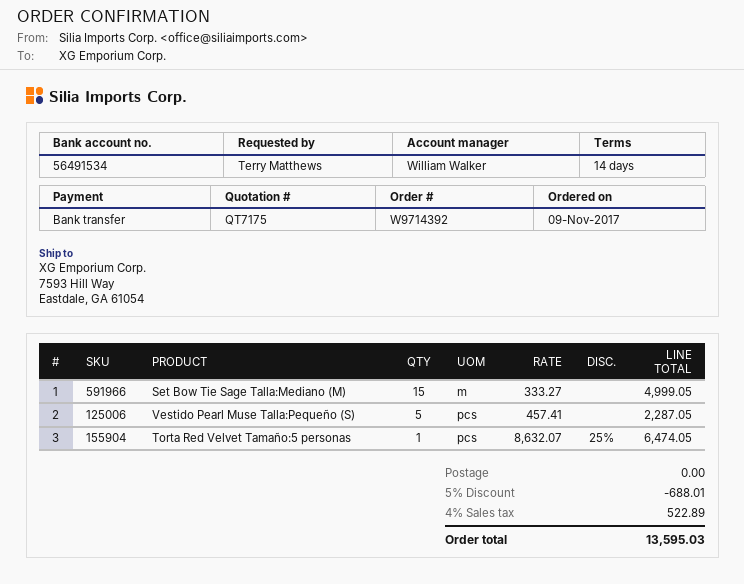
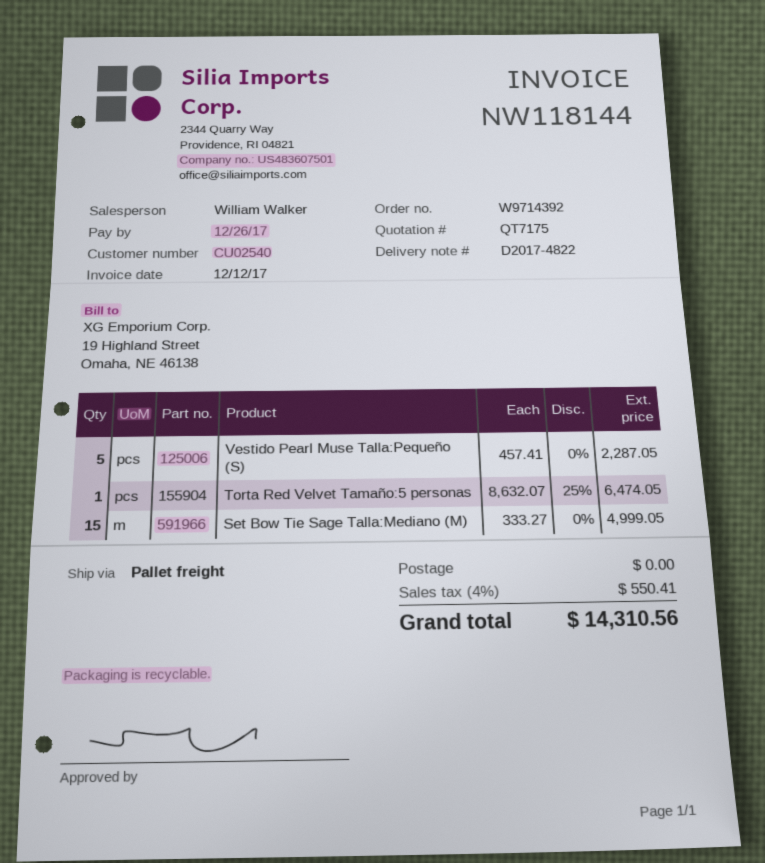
discount: 5% = 688.01 -> none
tax: 4% = 522.89 -> 4% = 550.41
total: 13595.03 -> 14310.56

